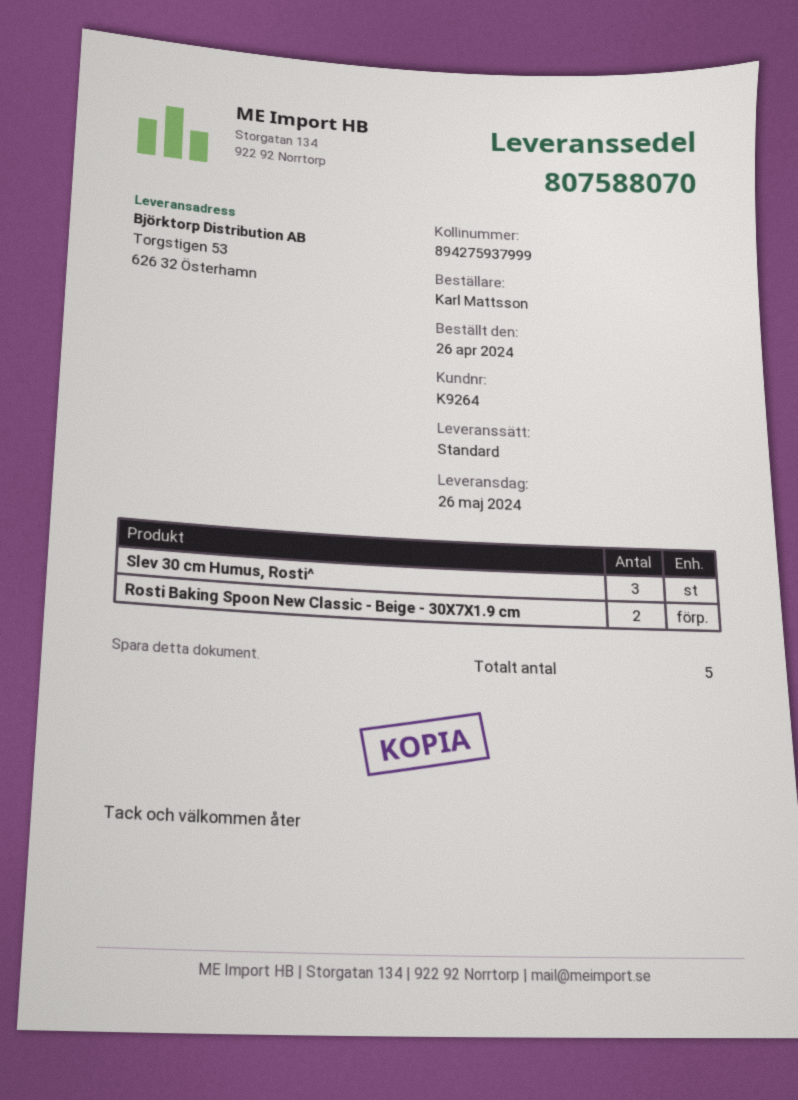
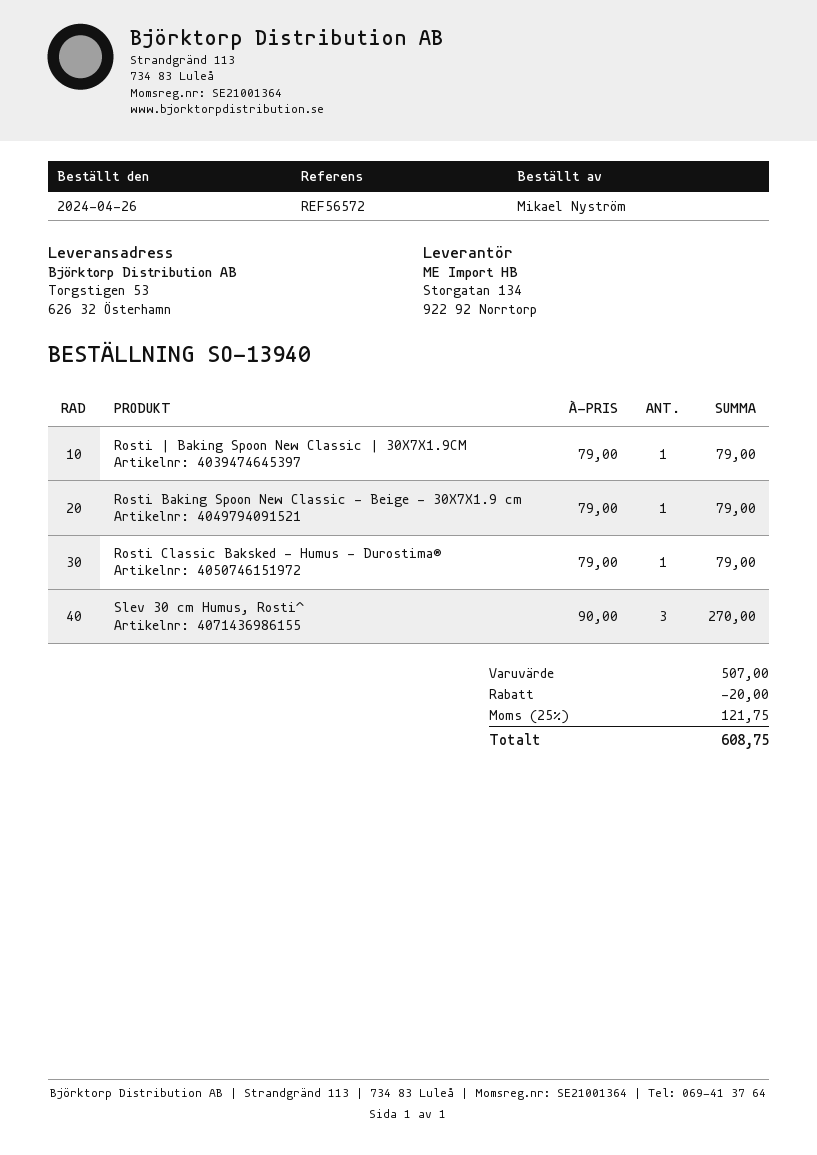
ordered by: Karl Mattsson -> Mikael Nyström
Rosti Baking Spoon New Classic - Beige - 30X7X1.9 cm: 2 -> 1
Rosti | Baking Spoon New Classic | 30X7X1.9CM: none -> 1
Rosti Classic Baksked - Humus - Durostima®: none -> 1

